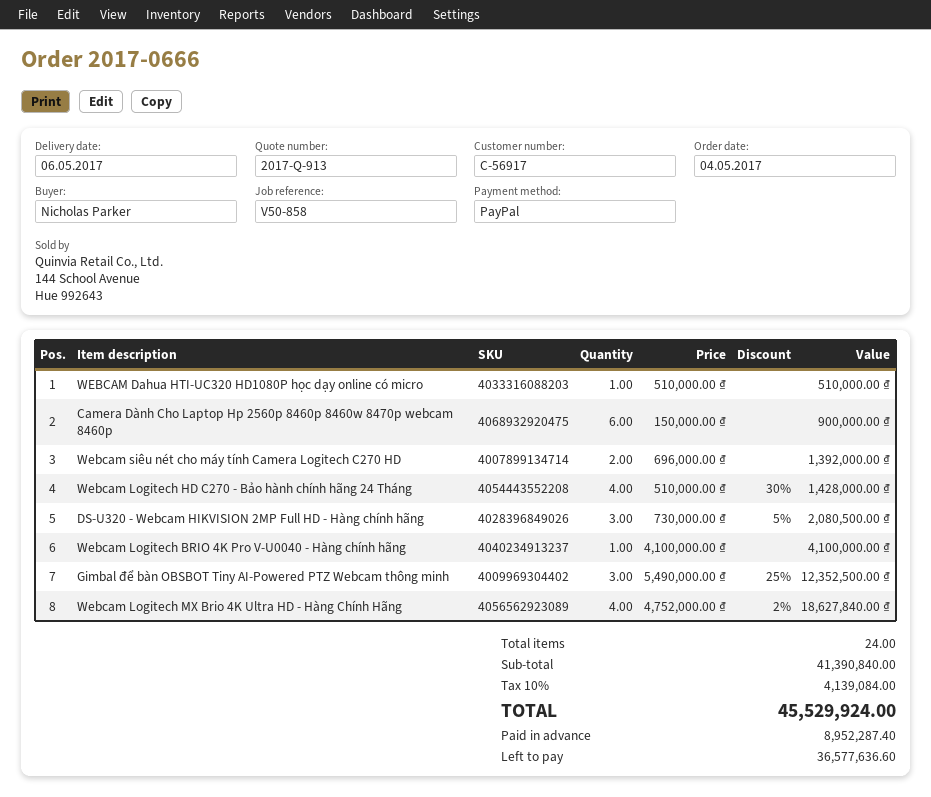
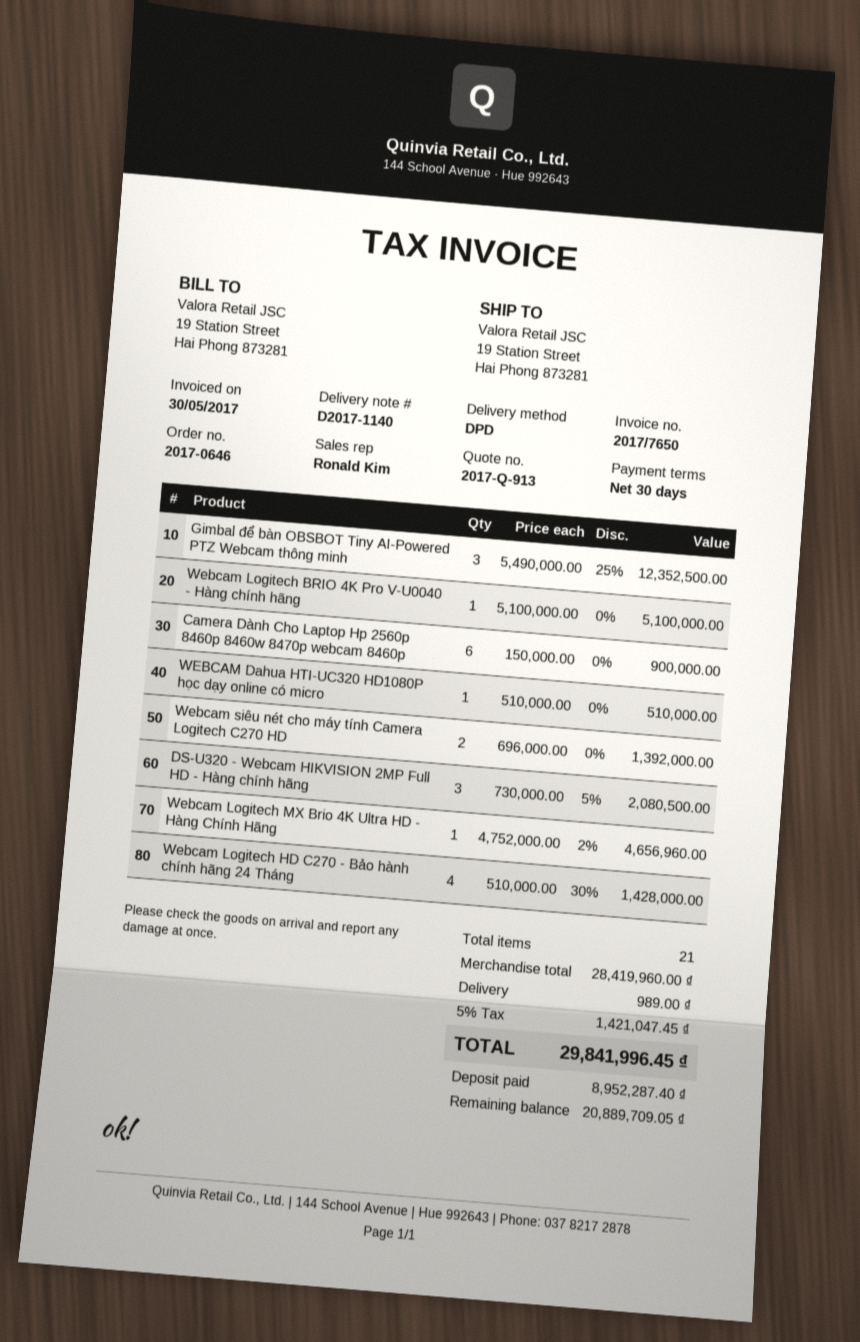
order number: 2017-0666 -> 2017-0646
Webcam Logitech BRIO 4K Pro V-U0040 - Hàng chính hãng: 1 x 4100000.00 = 4100000.00 -> 1 x 5100000.00 = 5100000.00
Webcam Logitech MX Brio 4K Ultra HD - Hàng Chính Hãng: 4 x 4752000.00 - 2% = 18627840.00 -> 1 x 4752000.00 - 2% = 4656960.00
total quantity: 24 -> 21
subtotal: 41390840.00 -> 28419960.00
shipping: none -> 989.00
tax: 10% = 4139084.00 -> 5% = 1421047.45
total: 45529924.00 -> 29841996.45
balance: 36577636.60 -> 20889709.05

